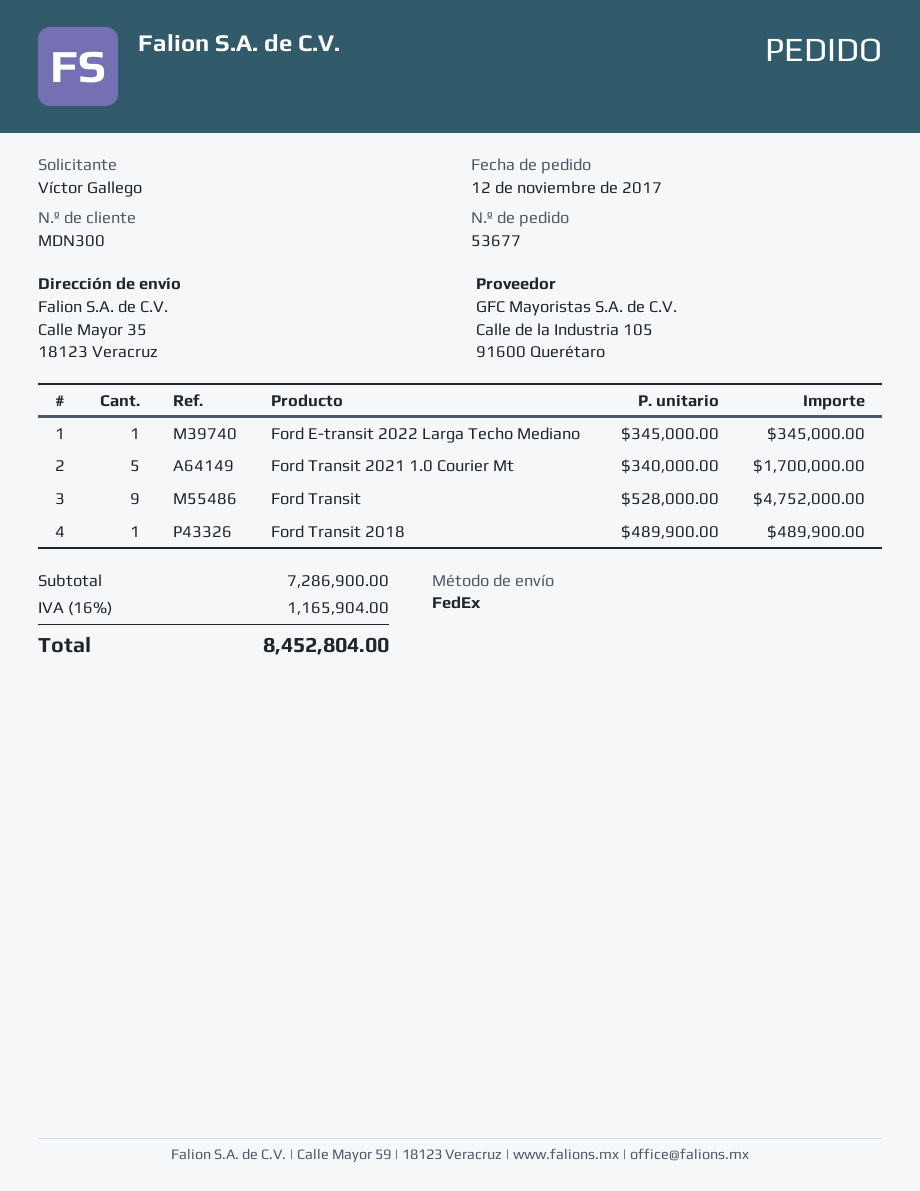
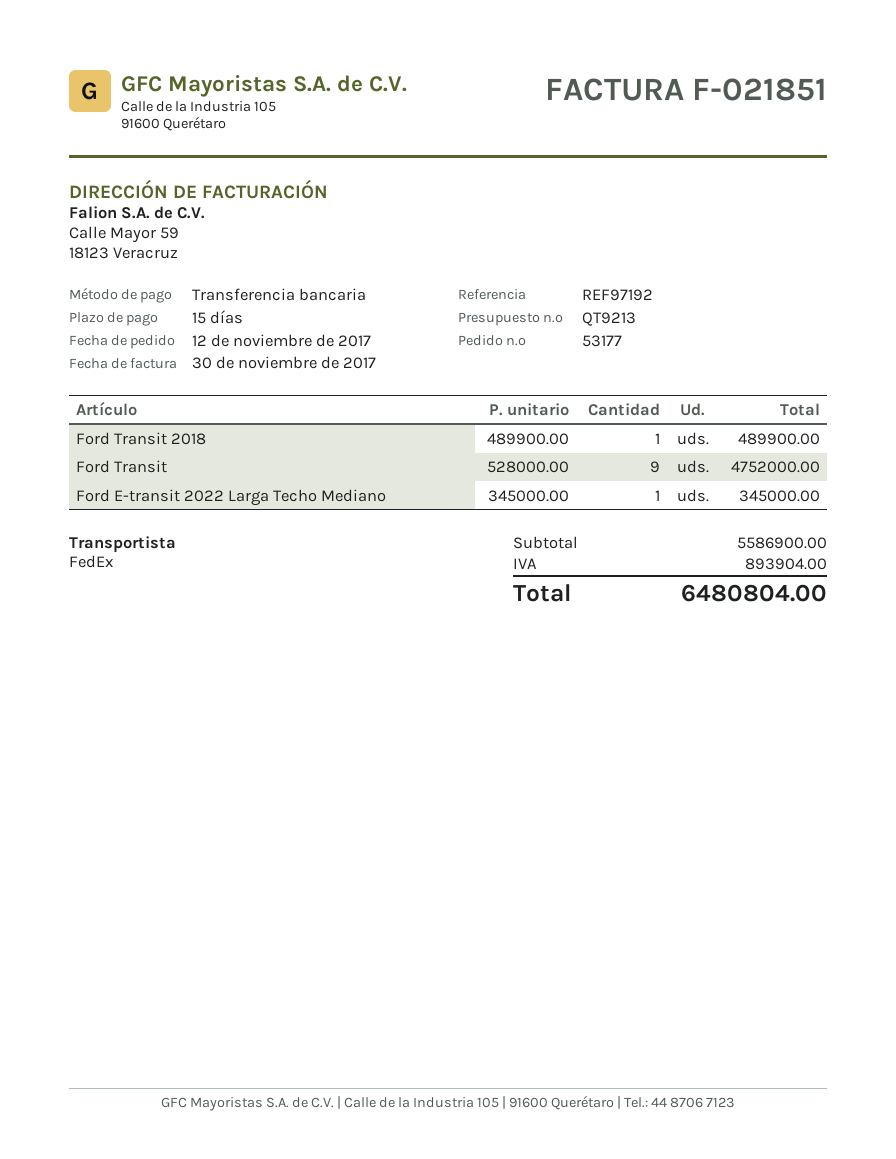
order number: 53677 -> 53177
Ford Transit 2021 1.0 Courier Mt: 5 x 340000.00 = 1700000.00 -> none
subtotal: 7286900.00 -> 5586900.00
tax: 1165904.00 -> 893904.00
total: 8452804.00 -> 6480804.00

